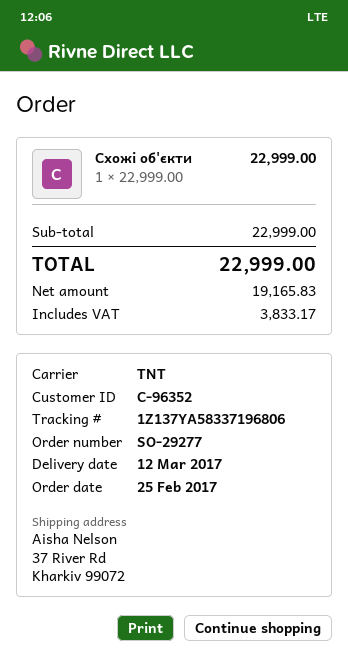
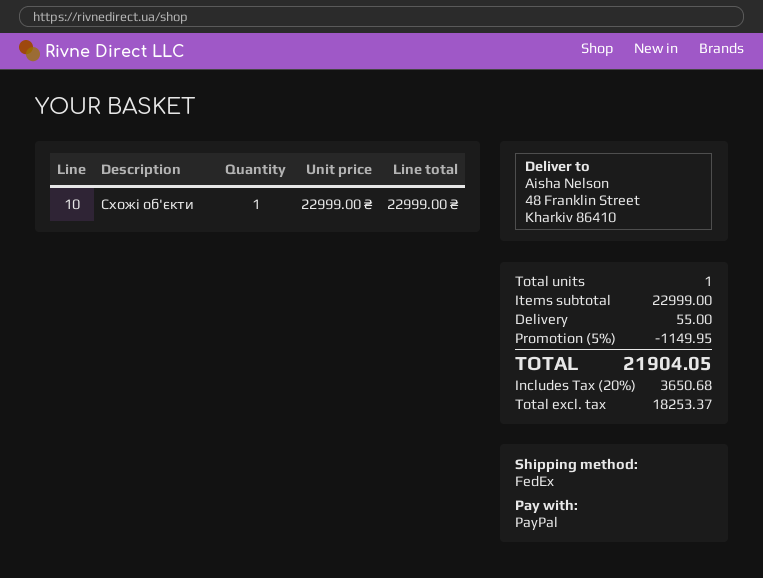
shipping method: TNT -> FedEx
ship to: 37 River Rd, Kharkiv 99072 -> 48 Franklin Street, Kharkiv 86410
discount: none -> 5% = 1149.95
shipping: none -> 55.00
net: 19165.83 -> 18253.37
tax: 3833.17 -> 3650.68
total: 22999.00 -> 21904.05

